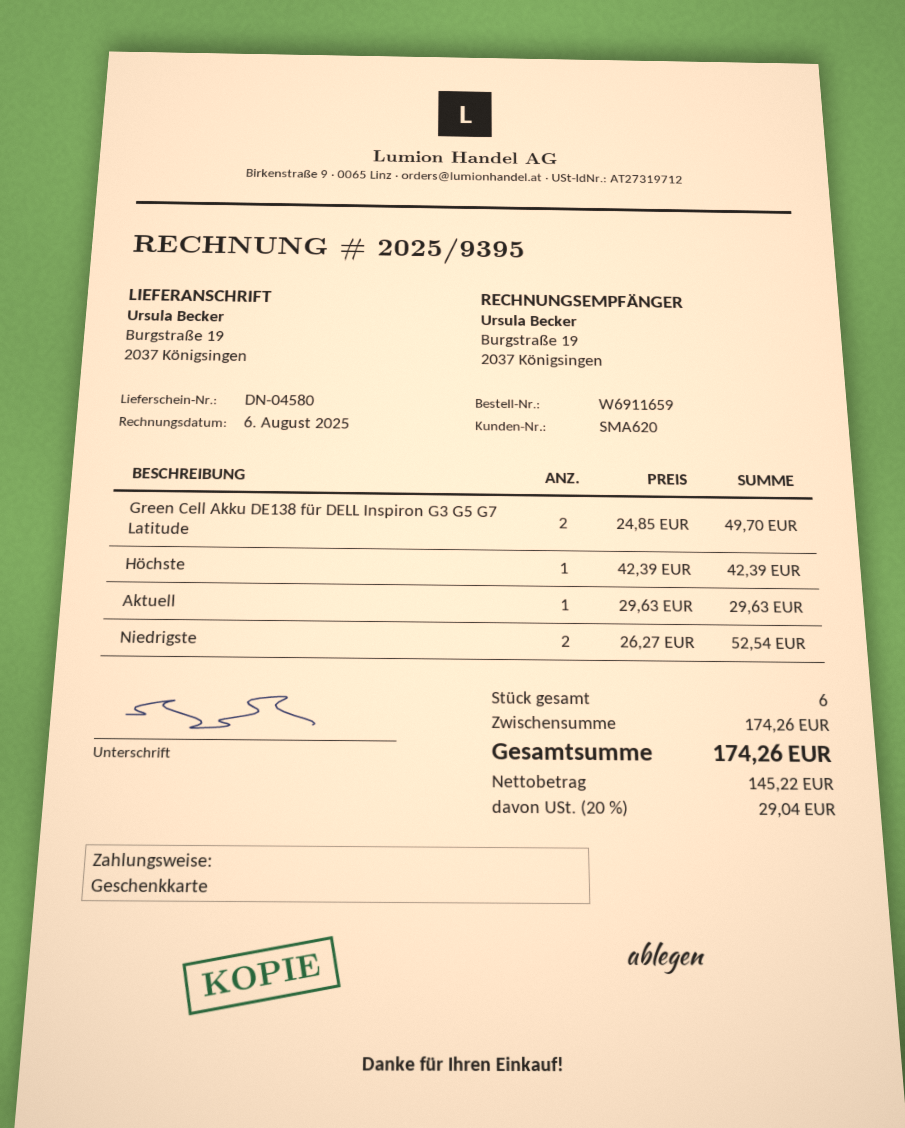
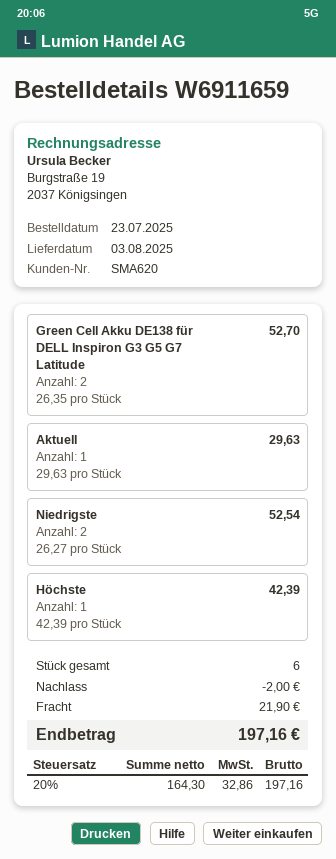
Green Cell Akku DE138 für DELL Inspiron G3 G5 G7 Latitude: 2 x 24.85 = 49.70 -> 2 x 26.35 = 52.70
discount: none -> 2.00
shipping: none -> 21.90
net: 145.22 -> 164.30
tax: 20% = 29.04 -> 20% = 32.86
total: 174.26 -> 197.16

